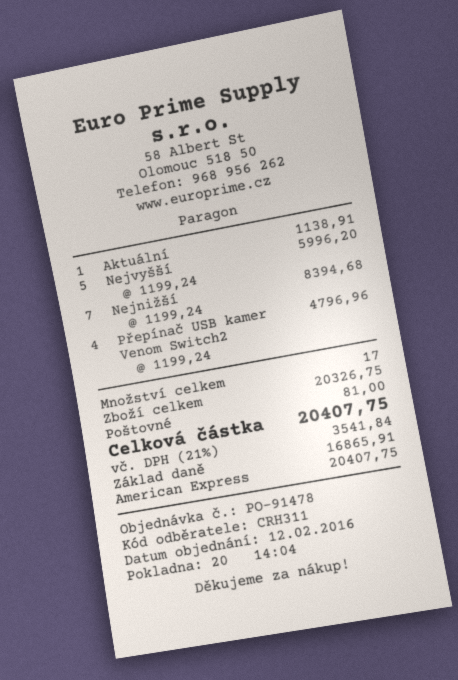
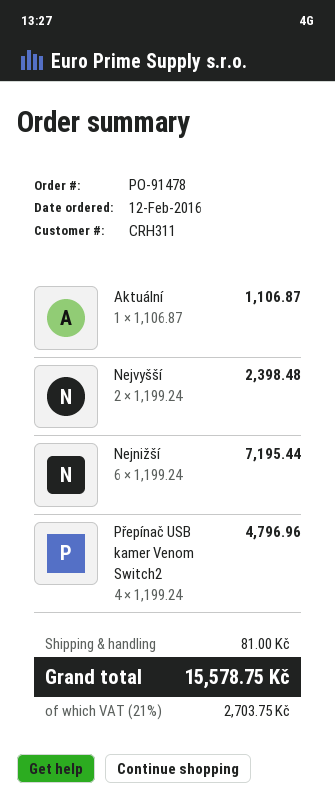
Aktuální: 1 x 1138.91 = 1138.91 -> 1 x 1106.87 = 1106.87
Nejvyšší: 5 x 1199.24 = 5996.20 -> 2 x 1199.24 = 2398.48
Nejnižší: 7 x 1199.24 = 8394.68 -> 6 x 1199.24 = 7195.44
tax: 21% = 3541.84 -> 21% = 2703.75
total: 20407.75 -> 15578.75

